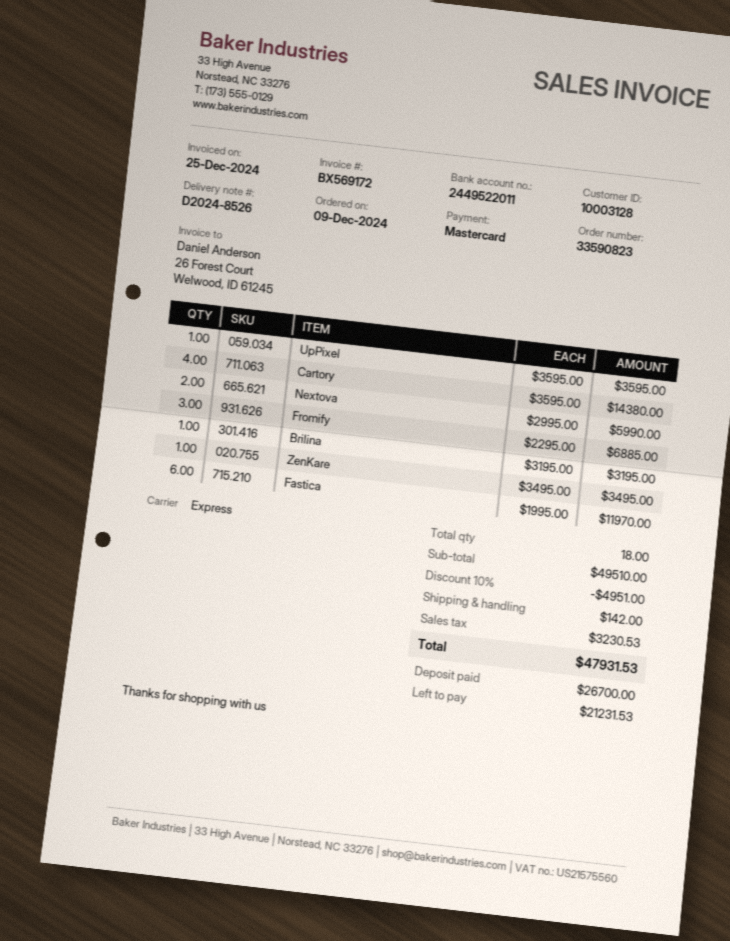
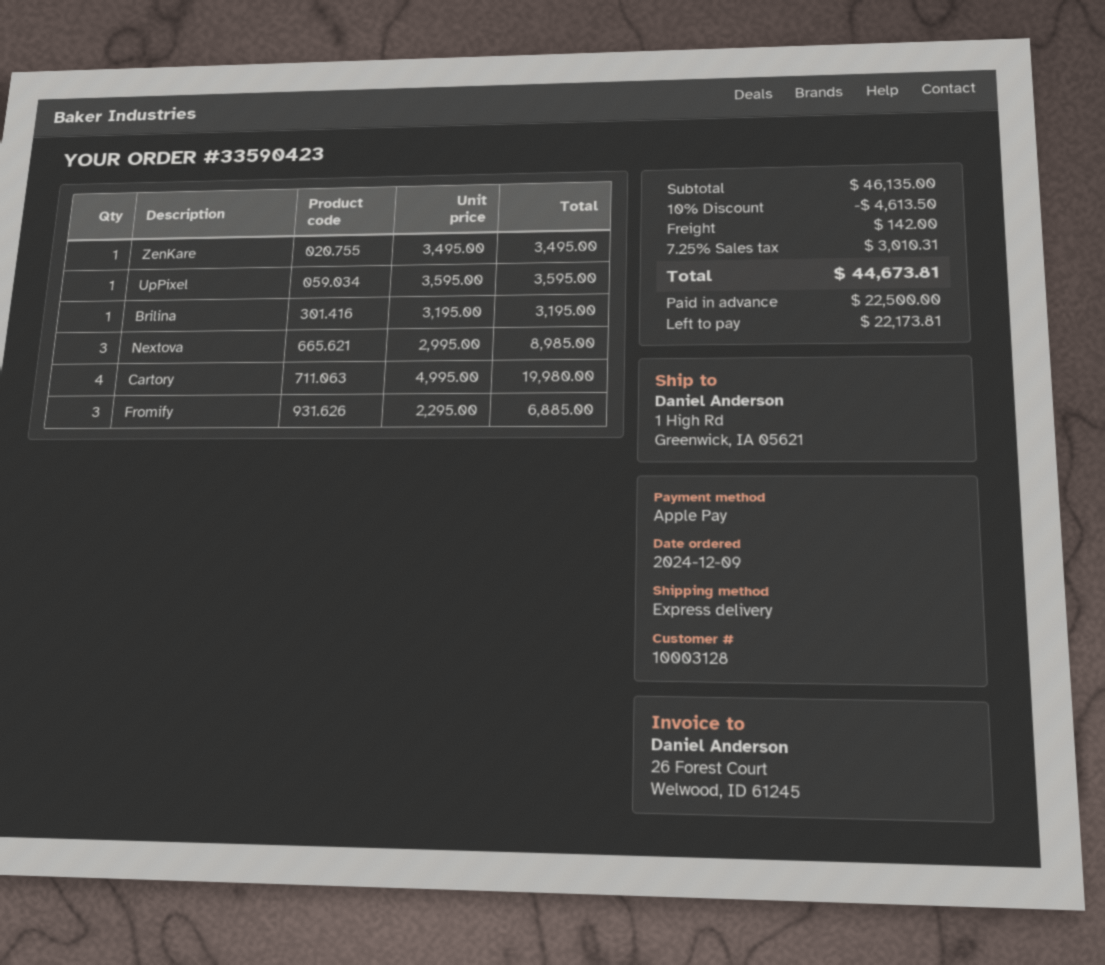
order number: 33590823 -> 33590423
payment method: Mastercard -> Apple Pay
Cartory: 4 x 3595.00 = 14380.00 -> 4 x 4995.00 = 19980.00
Nextova: 2 x 2995.00 = 5990.00 -> 3 x 2995.00 = 8985.00
Fastica: 6 x 1995.00 = 11970.00 -> none
subtotal: 49510.00 -> 46135.00
discount: 10% = 4951.00 -> 10% = 4613.50
tax: 3230.53 -> 3010.31
total: 47931.53 -> 44673.81
deposit: 26700.00 -> 22500.00
balance: 21231.53 -> 22173.81

